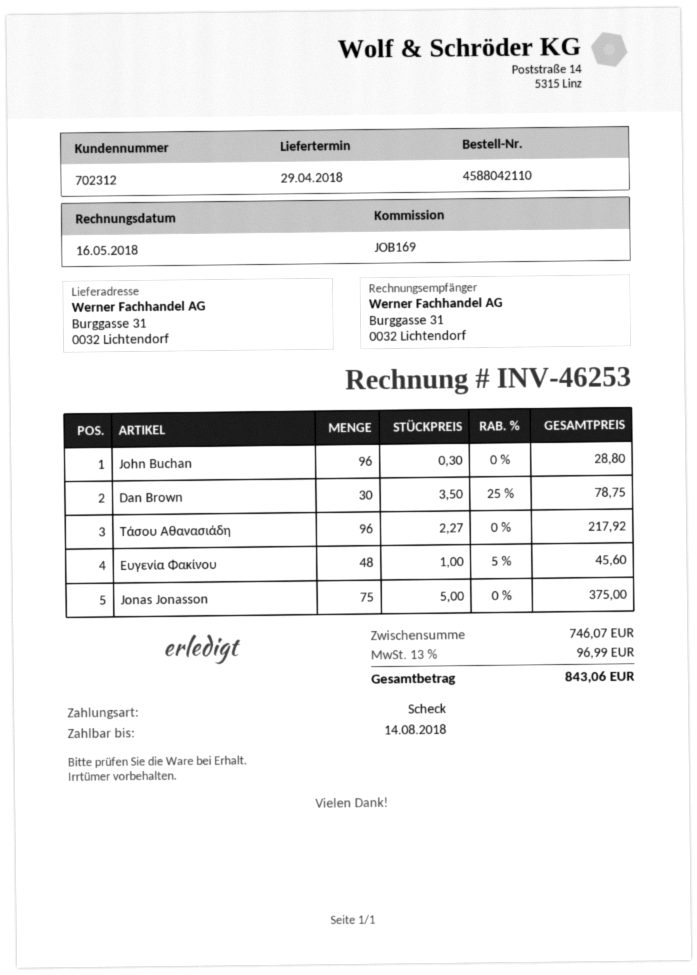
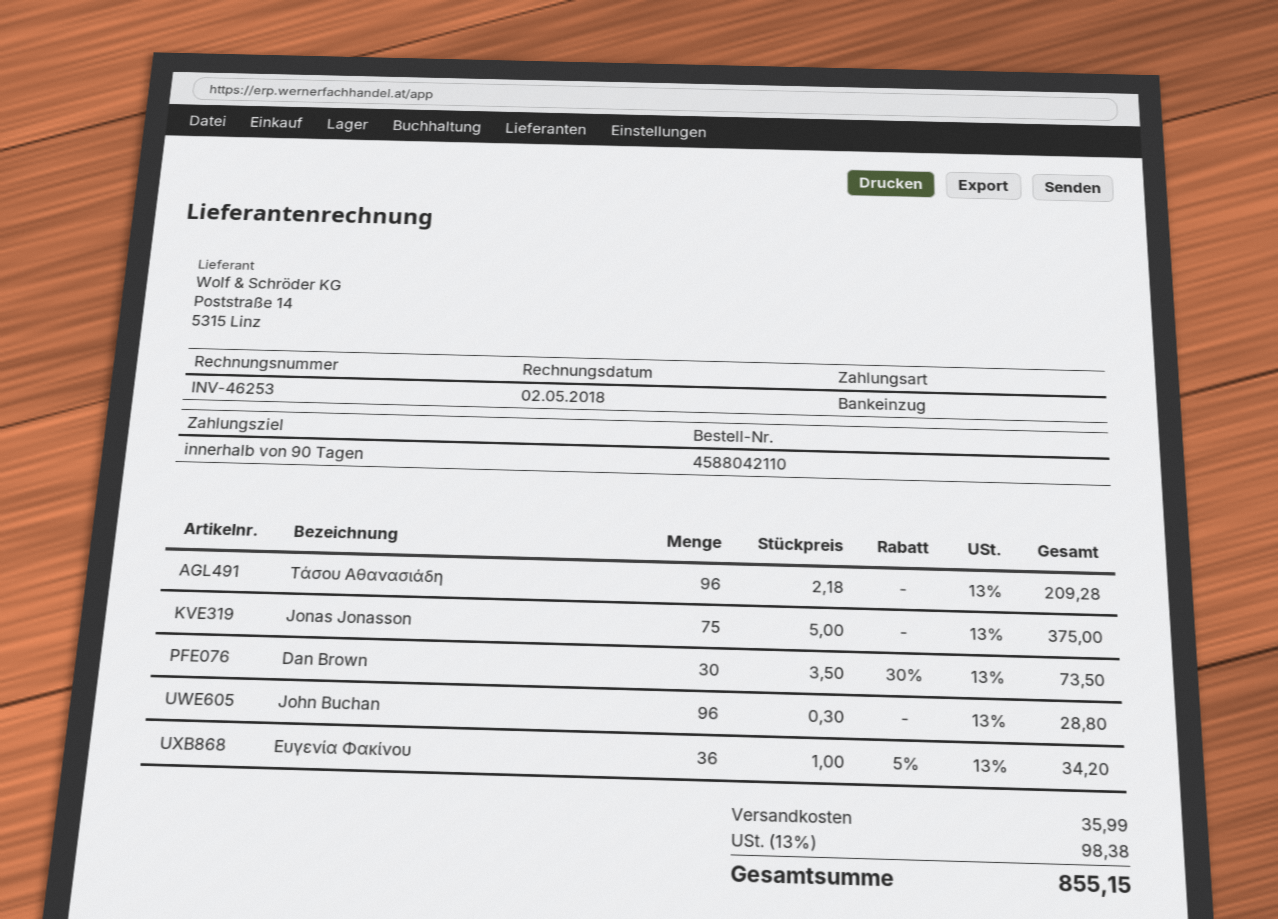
invoice date: 2018-05-16 -> 2018-05-02
payment method: cheque -> direct debit
Dan Brown: 30 x 3.50 - 25% = 78.75 -> 30 x 3.50 - 30% = 73.50
Τάσου Αθανασιάδη: 96 x 2.27 = 217.92 -> 96 x 2.18 = 209.28
Ευγενία Φακίνου: 48 x 1.00 - 5% = 45.60 -> 36 x 1.00 - 5% = 34.20
shipping: none -> 35.99
tax: 13% = 96.99 -> 13% = 98.38
total: 843.06 -> 855.15

